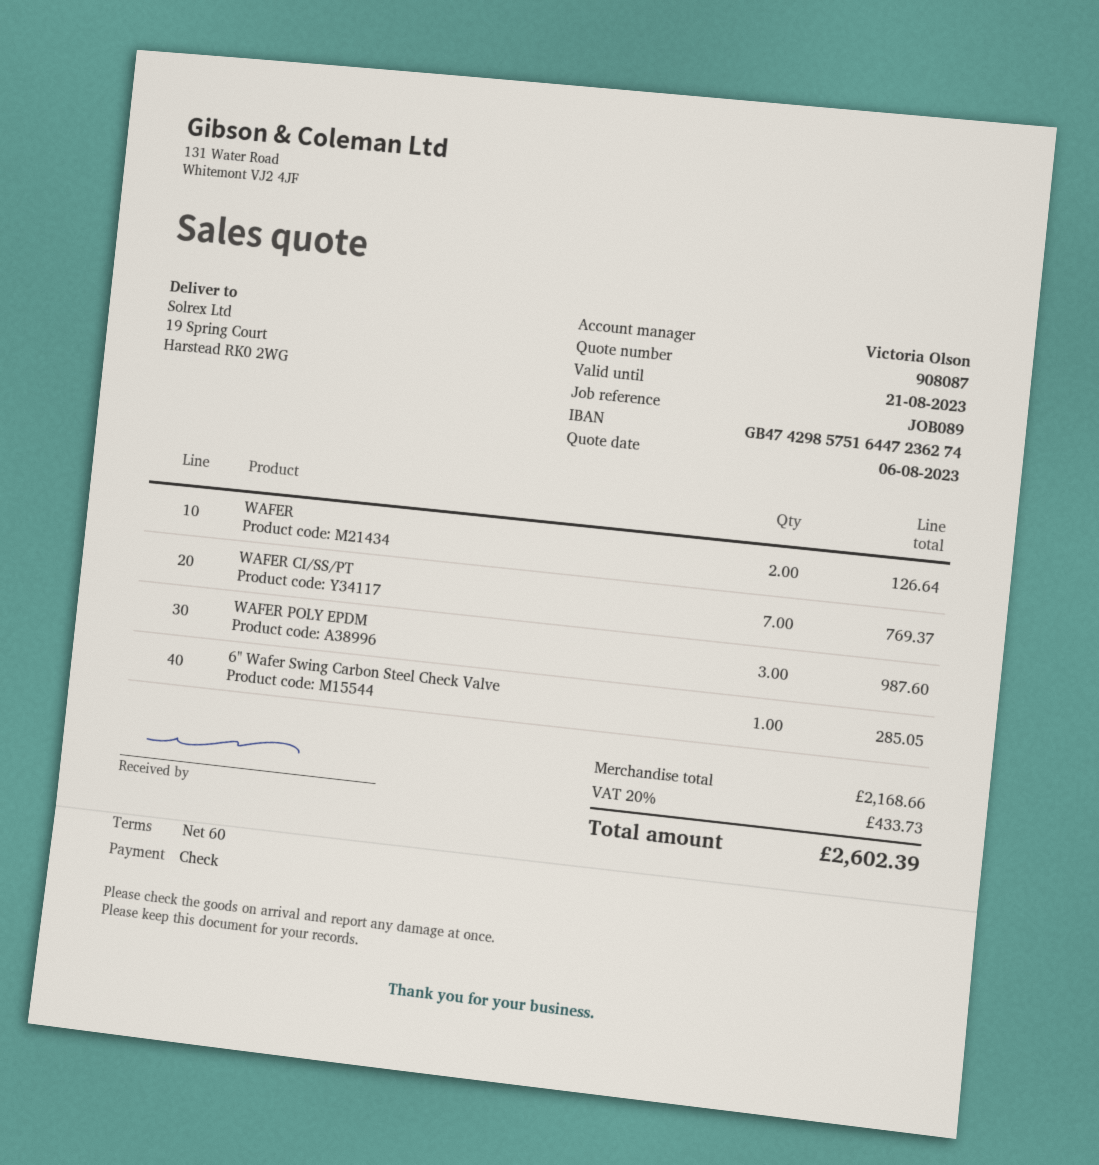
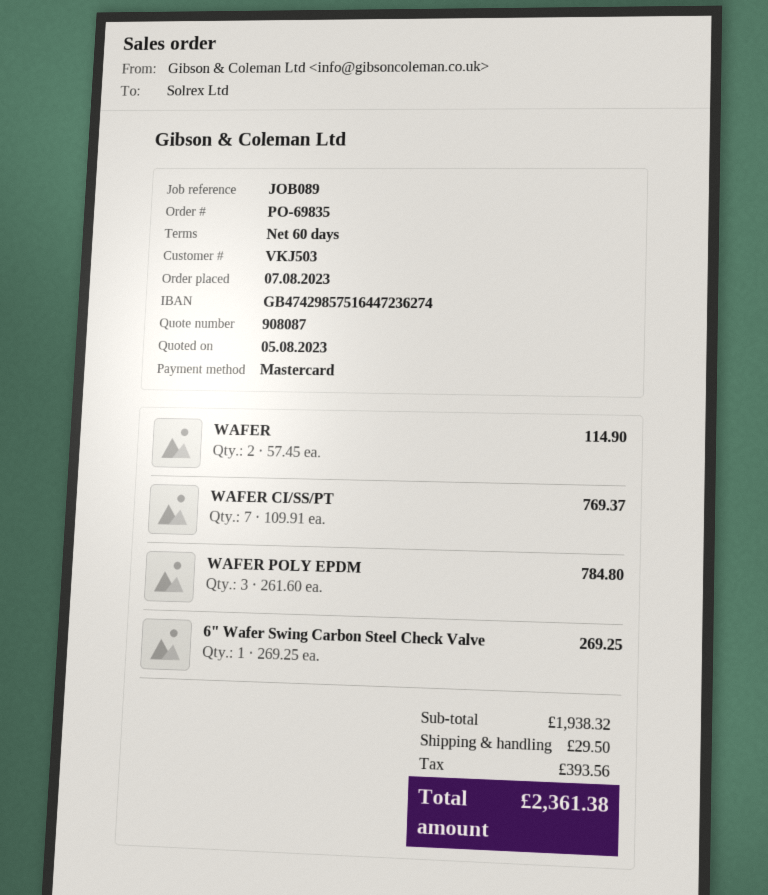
quote date: 2023-08-06 -> 2023-08-05
payment method: cheque -> Mastercard
WAFER: 2 for 126.64 -> 2 for 114.90
WAFER POLY EPDM: 3 for 987.60 -> 3 for 784.80
6" Wafer Swing Carbon Steel Check Valve: 1 for 285.05 -> 1 for 269.25
subtotal: 2168.66 -> 1938.32
shipping: none -> 29.50
tax: 433.73 -> 393.56
total: 2602.39 -> 2361.38

